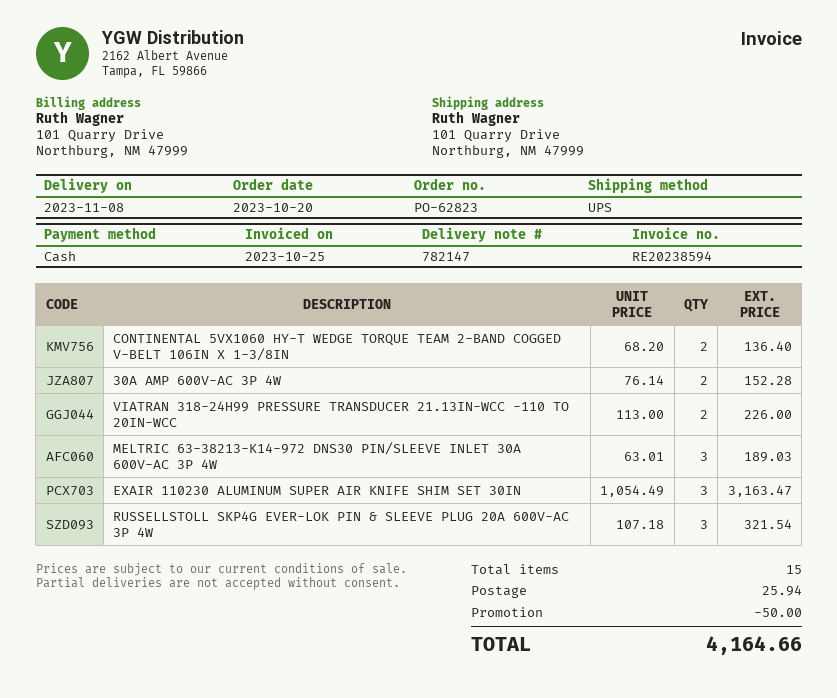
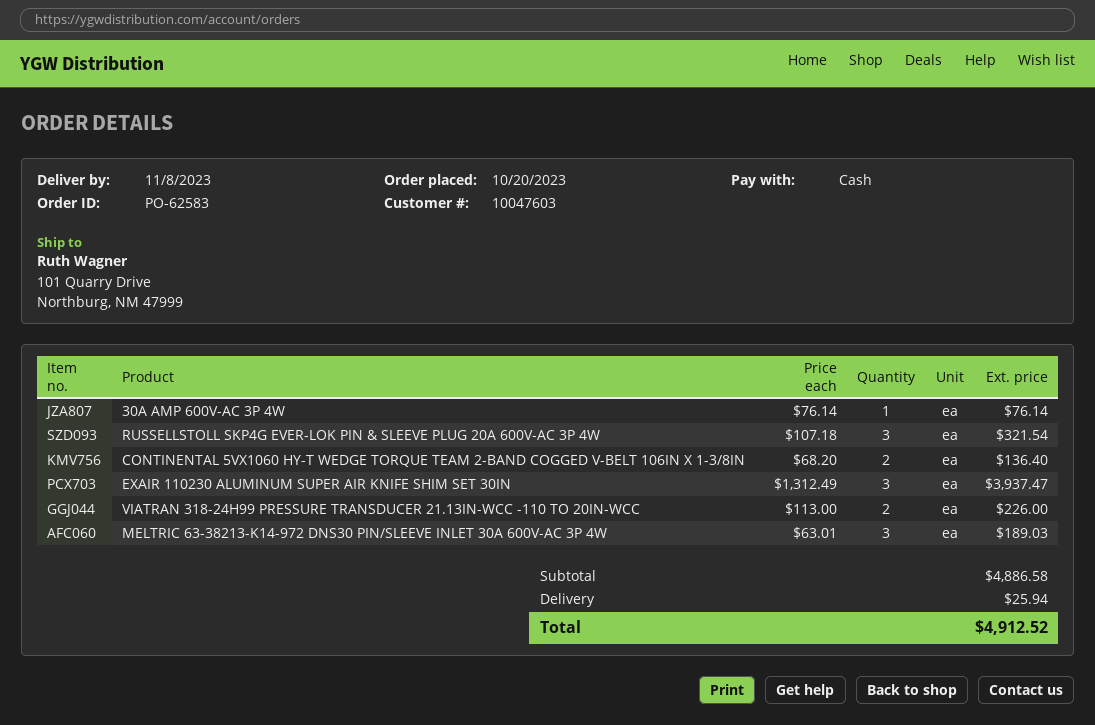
order number: PO-62823 -> PO-62583
30A AMP 600V-AC 3P 4W: 2 x 76.14 = 152.28 -> 1 x 76.14 = 76.14
EXAIR 110230 ALUMINUM SUPER AIR KNIFE SHIM SET 30IN: 3 x 1054.49 = 3163.47 -> 3 x 1312.49 = 3937.47
discount: 50.00 -> none
total: 4164.66 -> 4912.52

